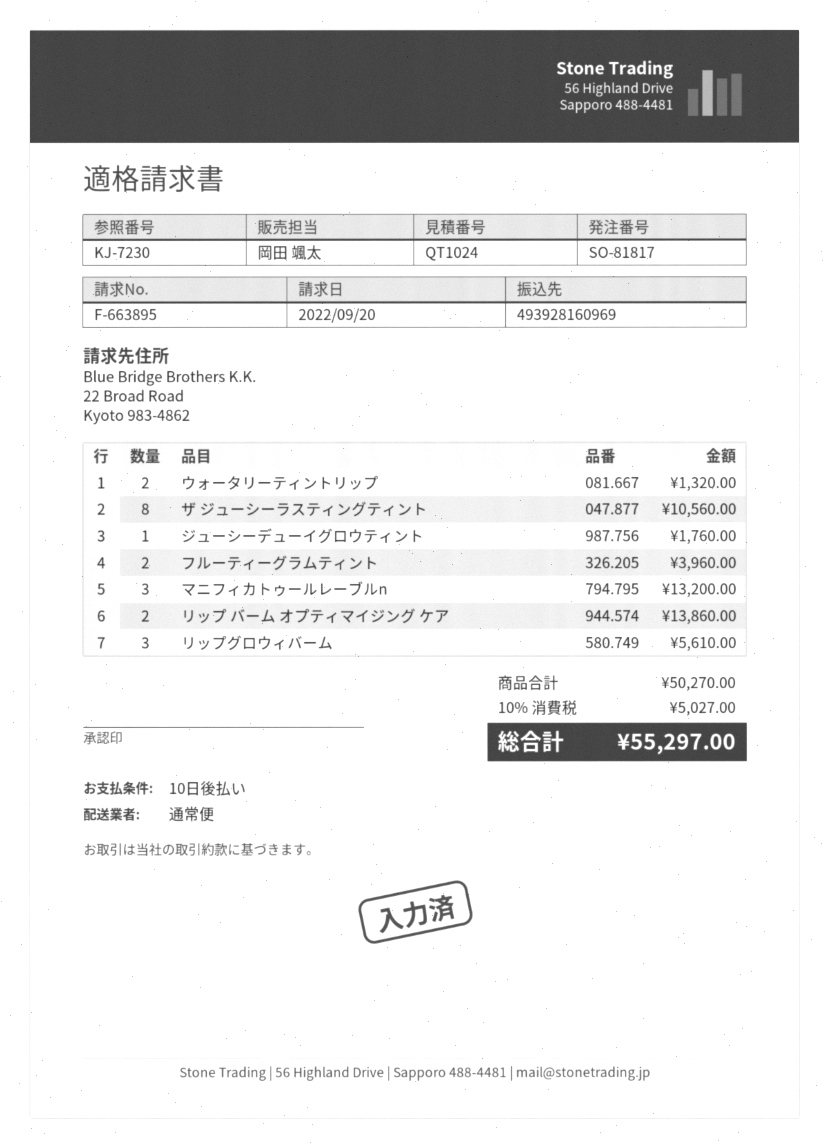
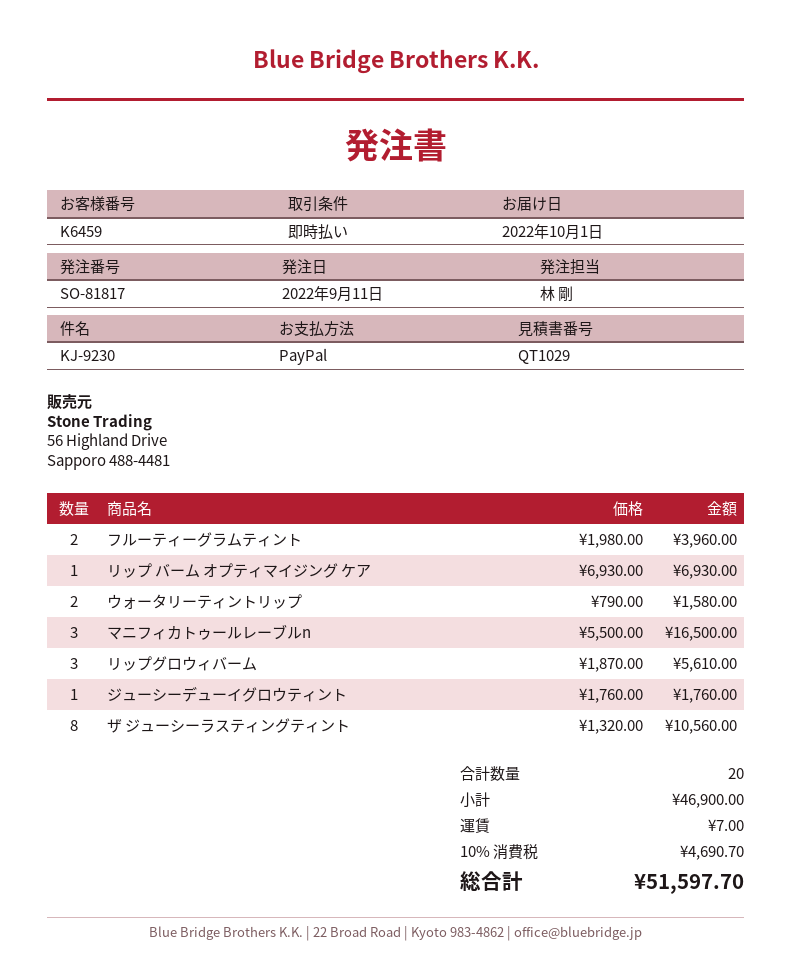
quote number: QT1024 -> QT1029
payment terms: 10 days -> on receipt
reference: KJ-7230 -> KJ-9230
ウォータリーティントリップ: 2 for 1320.00 -> 2 for 1580.00
マニフィカトゥールレーブルn: 3 for 13200.00 -> 3 for 16500.00
リップ バーム オプティマイジング ケア: 2 for 13860.00 -> 1 for 6930.00
subtotal: 50270.00 -> 46900.00
shipping: none -> 7.00
tax: 10% = 5027.00 -> 10% = 4690.70
total: 55297.00 -> 51597.70

